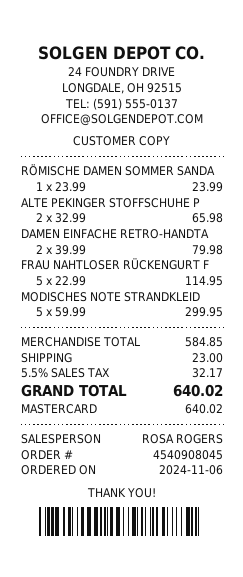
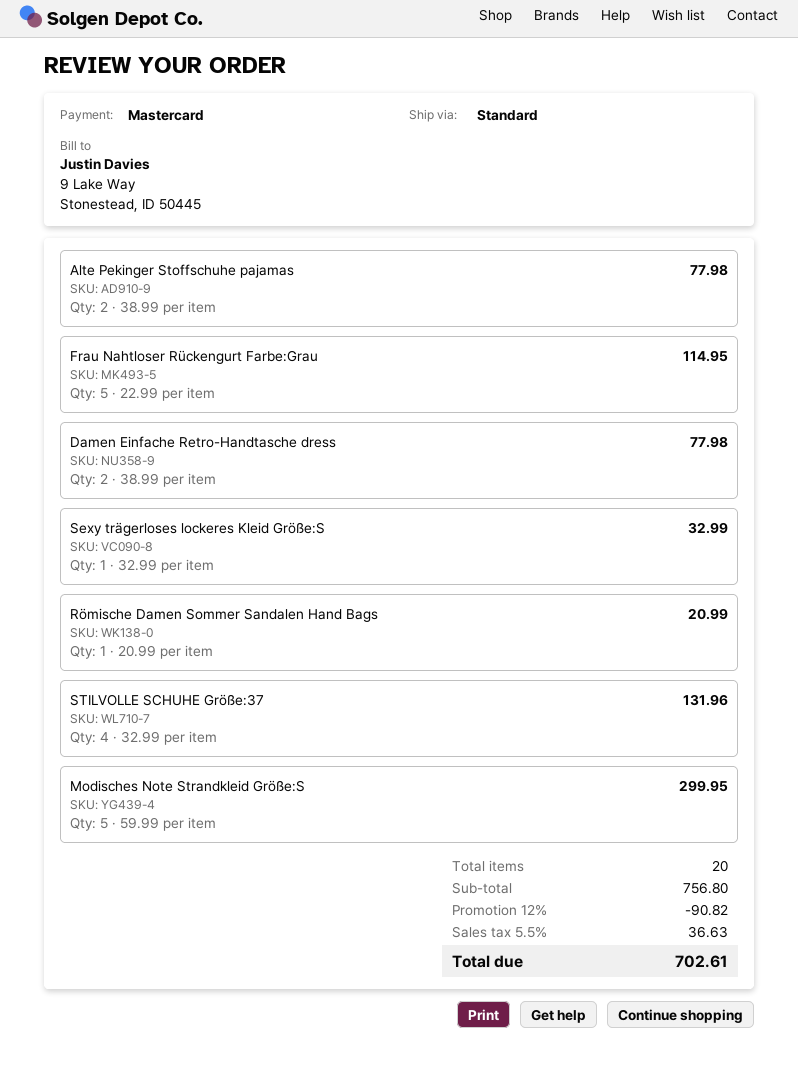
RÖMISCHE DAMEN SOMMER SANDA: 1 x 23.99 = 23.99 -> 1 x 20.99 = 20.99
ALTE PEKINGER STOFFSCHUHE P: 2 x 32.99 = 65.98 -> 2 x 38.99 = 77.98
DAMEN EINFACHE RETRO-HANDTA: 2 x 39.99 = 79.98 -> 2 x 38.99 = 77.98
Sexy trägerloses lockeres Kleid Größe:S: none -> 1 x 32.99 = 32.99
STILVOLLE SCHUHE Größe:37: none -> 4 x 32.99 = 131.96
subtotal: 584.85 -> 756.80
discount: none -> 12% = 90.82
shipping: 23.00 -> none
tax: 5.5% = 32.17 -> 5.5% = 36.63
total: 640.02 -> 702.61

